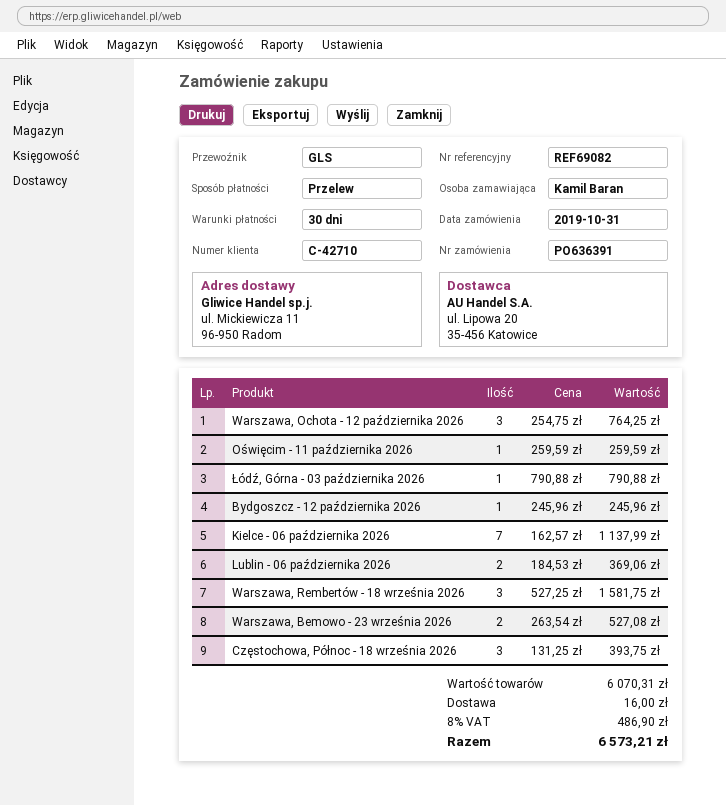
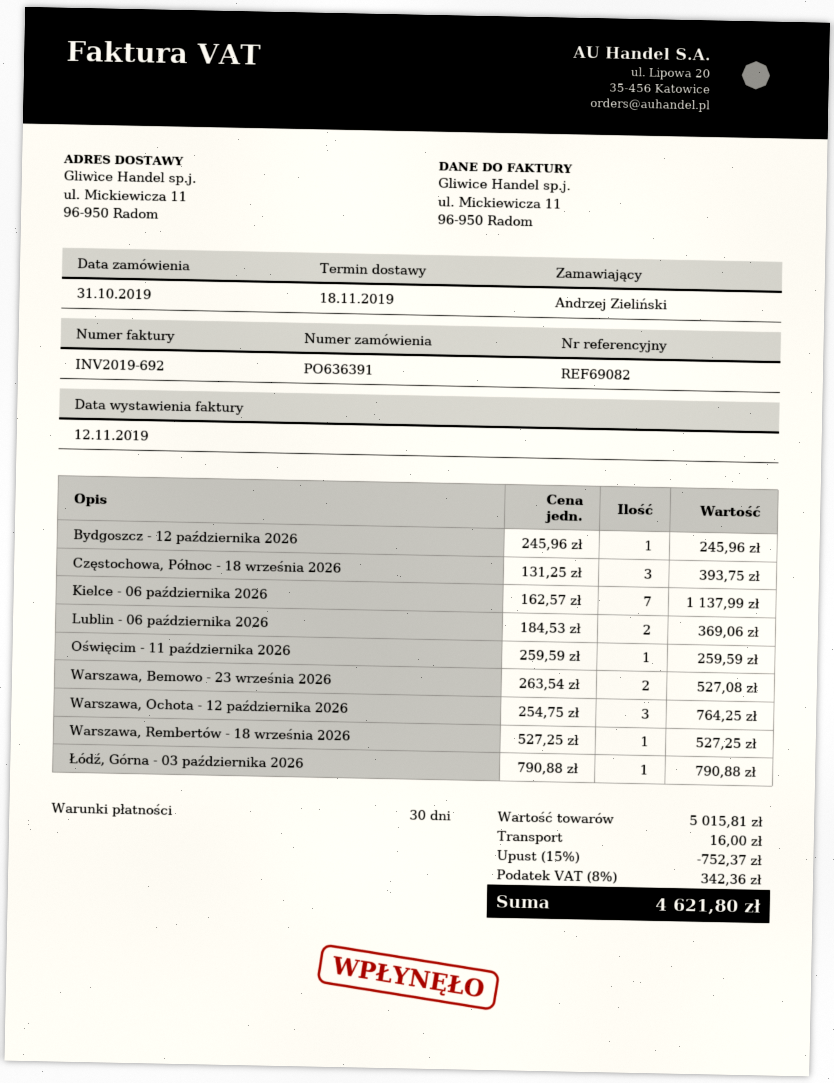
ordered by: Kamil Baran -> Andrzej Zieliński
Warszawa, Rembertów - 18 września 2026: 3 x 527.25 = 1581.75 -> 1 x 527.25 = 527.25
subtotal: 6070.31 -> 5015.81
discount: none -> 15% = 752.37
tax: 8% = 486.90 -> 8% = 342.36
total: 6573.21 -> 4621.80

